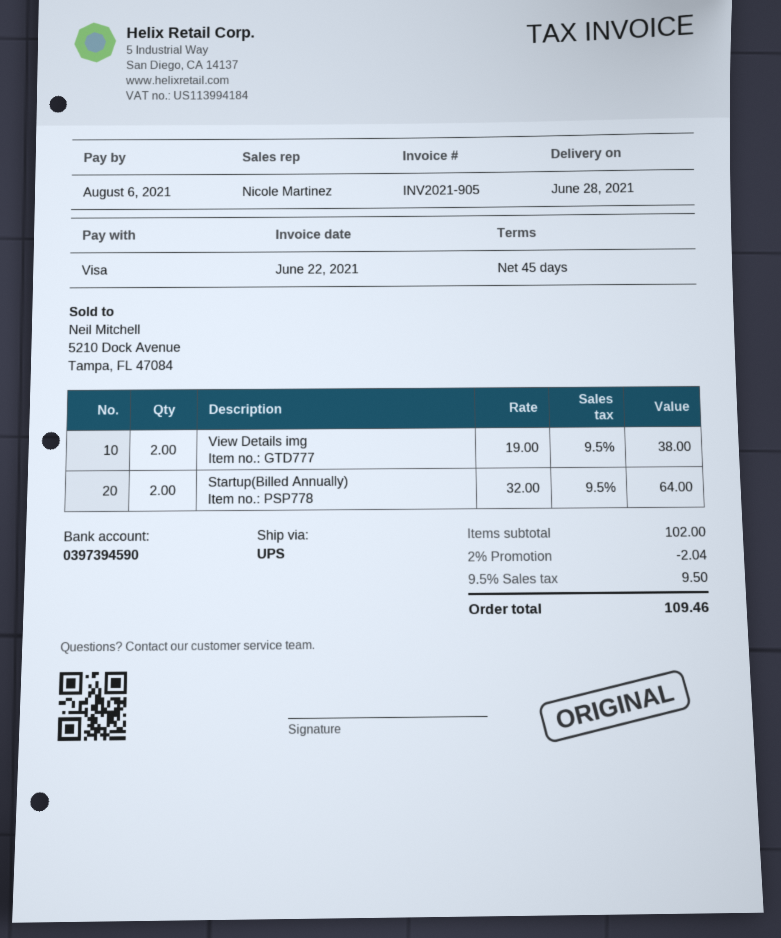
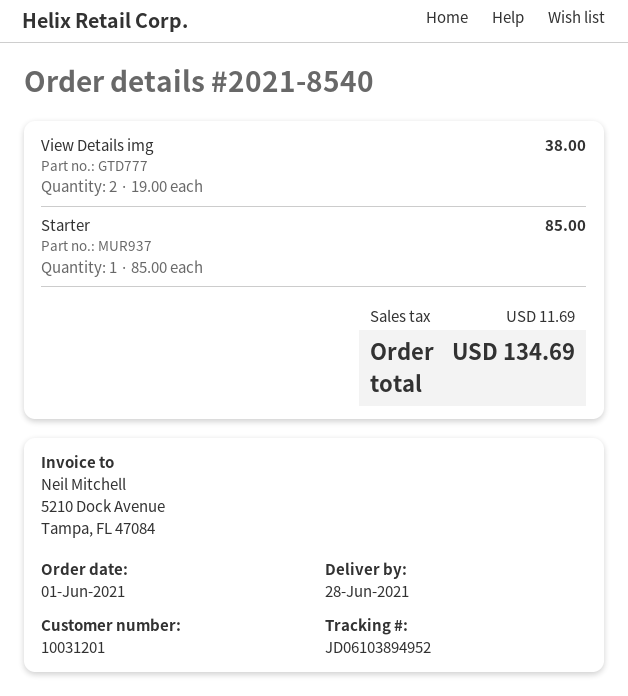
Startup(Billed Annually): 2 x 32.00 = 64.00 -> none
Starter: none -> 1 x 85.00 = 85.00
discount: 2% = 2.04 -> none
tax: 9.50 -> 11.69
total: 109.46 -> 134.69

